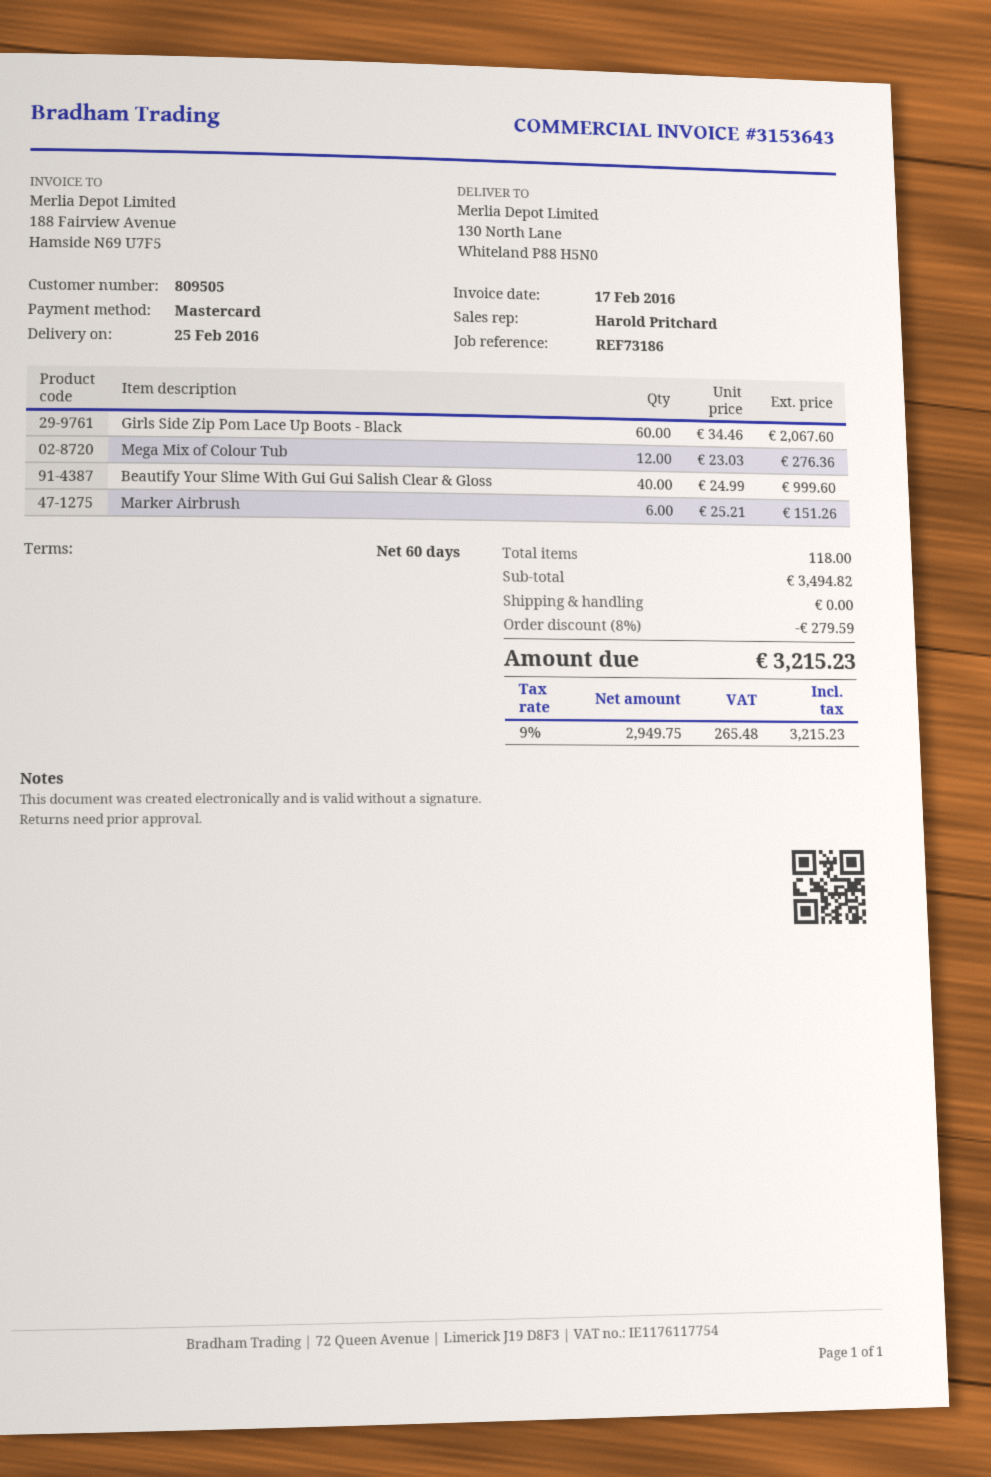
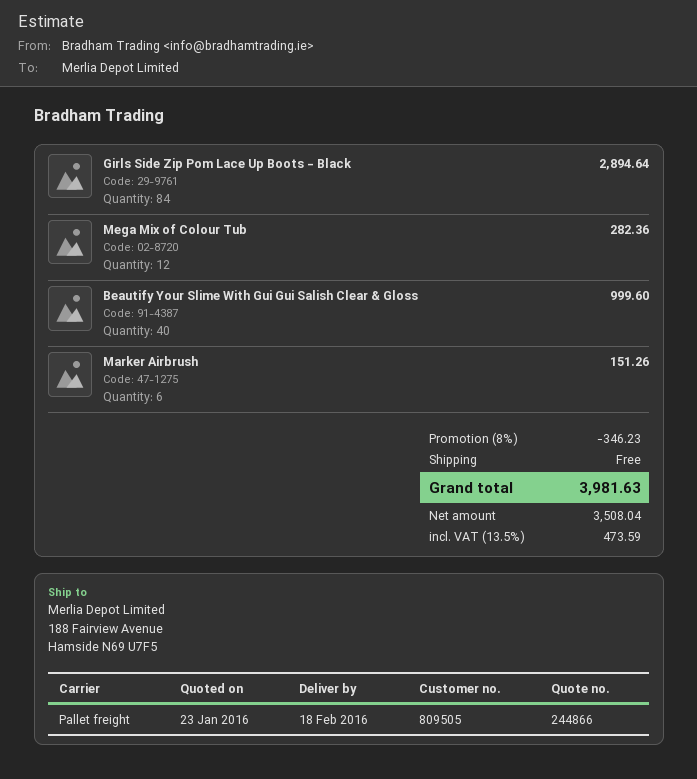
delivery date: 2016-02-25 -> 2016-02-18
ship to: 130 North Lane, Whiteland P88 H5N0 -> 188 Fairview Avenue, Hamside N69 U7F5
Girls Side Zip Pom Lace Up Boots - Black: 60 for 2067.60 -> 84 for 2894.64
Mega Mix of Colour Tub: 12 for 276.36 -> 12 for 282.36
discount: 8% = 279.59 -> 8% = 346.23
net: 2949.75 -> 3508.04
tax: 9% = 265.48 -> 13.5% = 473.59
total: 3215.23 -> 3981.63

